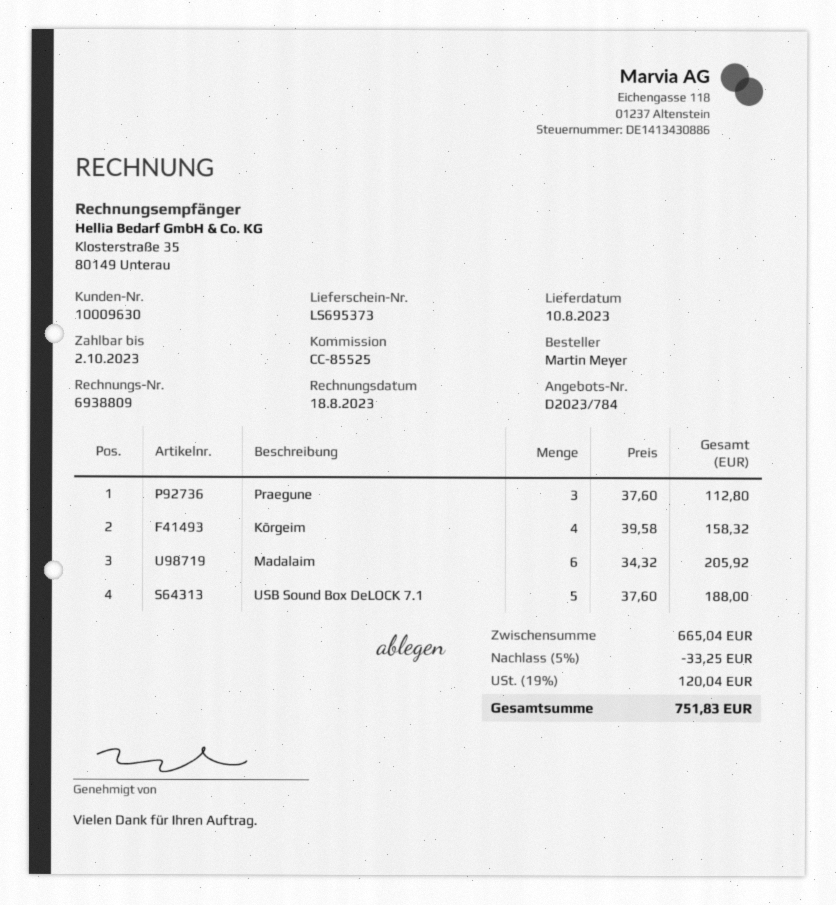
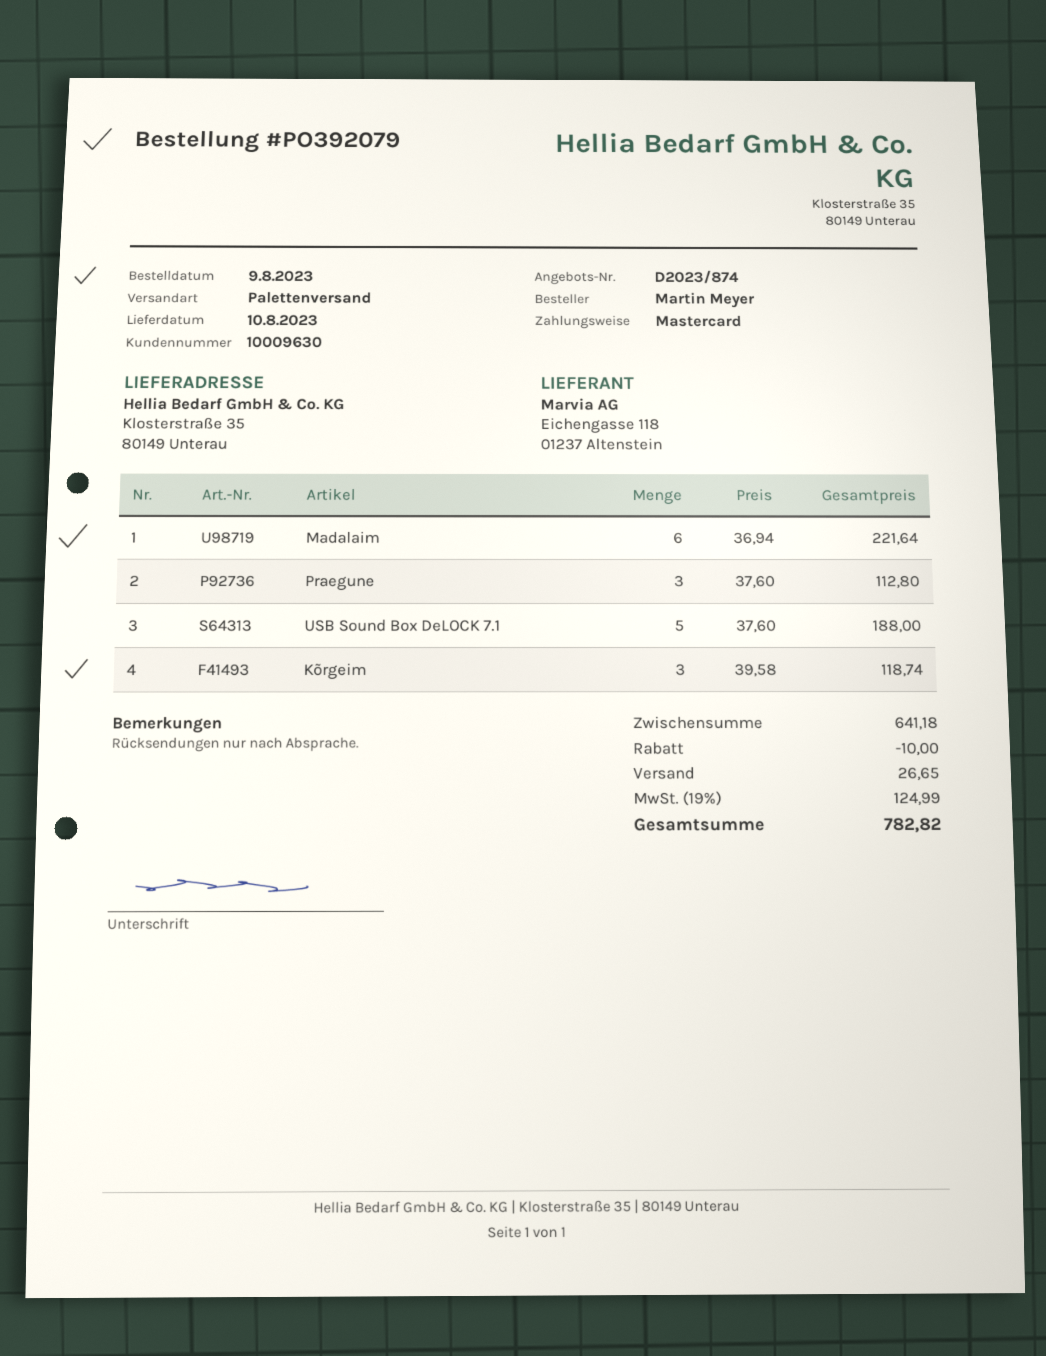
quote number: D2023/784 -> D2023/874
Kõrgeim: 4 x 39.58 = 158.32 -> 3 x 39.58 = 118.74
Madalaim: 6 x 34.32 = 205.92 -> 6 x 36.94 = 221.64
subtotal: 665.04 -> 641.18
discount: 33.25 -> 10.00
shipping: none -> 26.65
tax: 19% = 120.04 -> 19% = 124.99
total: 751.83 -> 782.82

